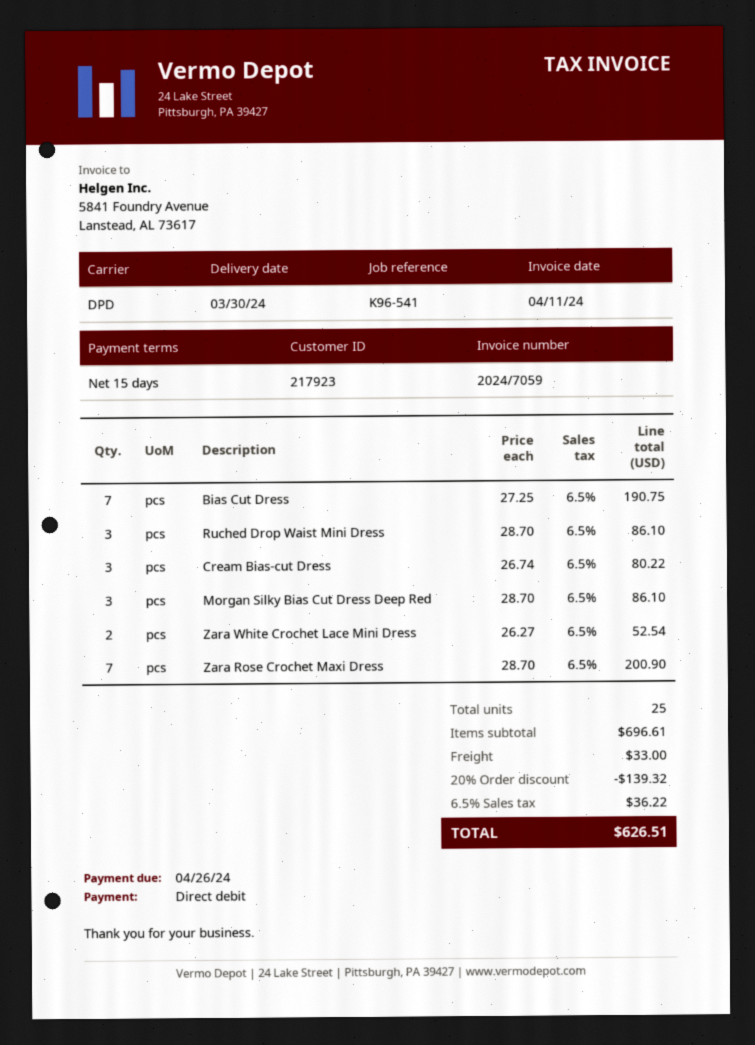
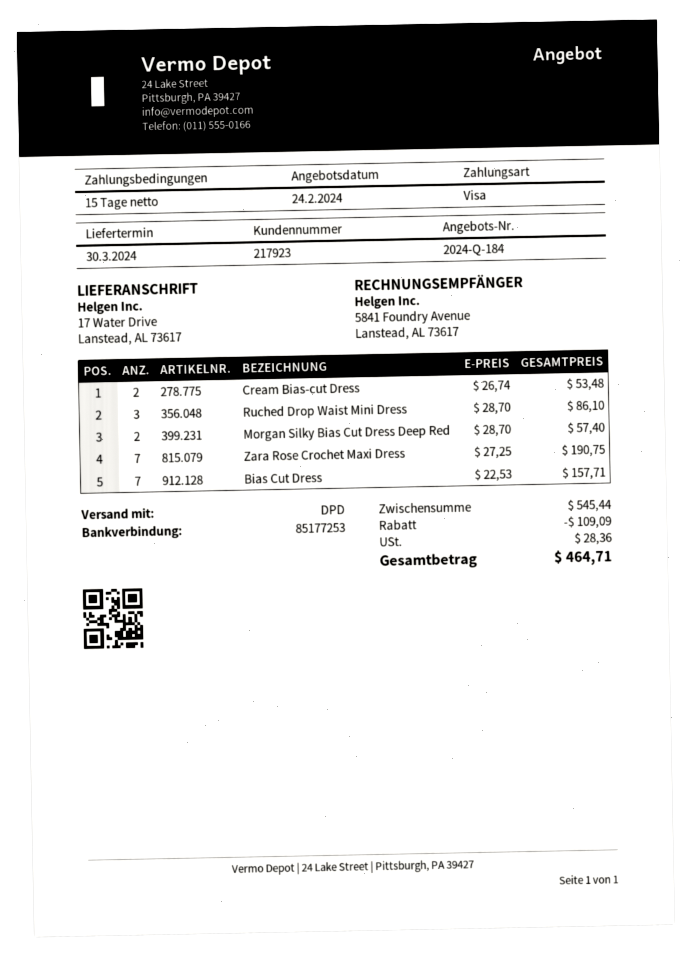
payment method: direct debit -> Visa
Bias Cut Dress: 7 x 27.25 = 190.75 -> 7 x 22.53 = 157.71
Cream Bias-cut Dress: 3 x 26.74 = 80.22 -> 2 x 26.74 = 53.48
Morgan Silky Bias Cut Dress Deep Red: 3 x 28.70 = 86.10 -> 2 x 28.70 = 57.40
Zara White Crochet Lace Mini Dress: 2 x 26.27 = 52.54 -> none
Zara Rose Crochet Maxi Dress: 7 x 28.70 = 200.90 -> 7 x 27.25 = 190.75
subtotal: 696.61 -> 545.44
discount: 139.32 -> 109.09
shipping: 33.00 -> none
tax: 36.22 -> 28.36
total: 626.51 -> 464.71

